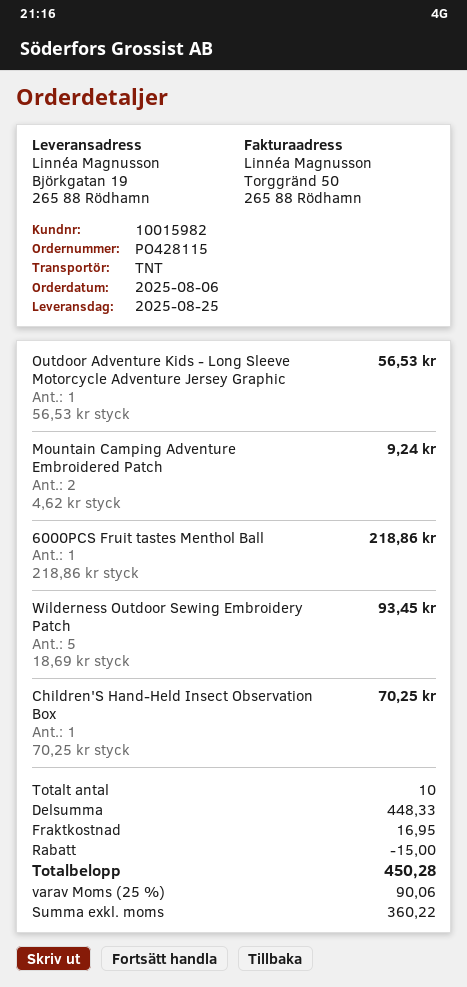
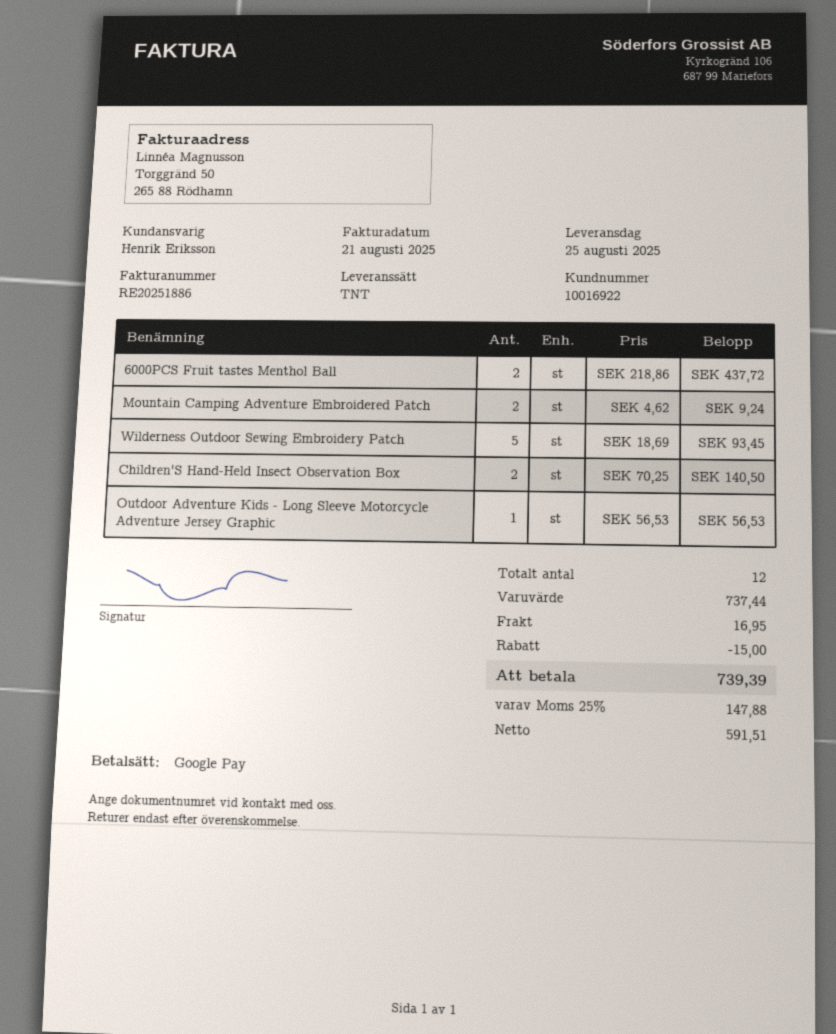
customer number: 10015982 -> 10016922
6000PCS Fruit tastes Menthol Ball: 1 x 218.86 = 218.86 -> 2 x 218.86 = 437.72
Children'S Hand-Held Insect Observation Box: 1 x 70.25 = 70.25 -> 2 x 70.25 = 140.50
total quantity: 10 -> 12
subtotal: 448.33 -> 737.44
net: 360.22 -> 591.51
tax: 25% = 90.06 -> 25% = 147.88
total: 450.28 -> 739.39

